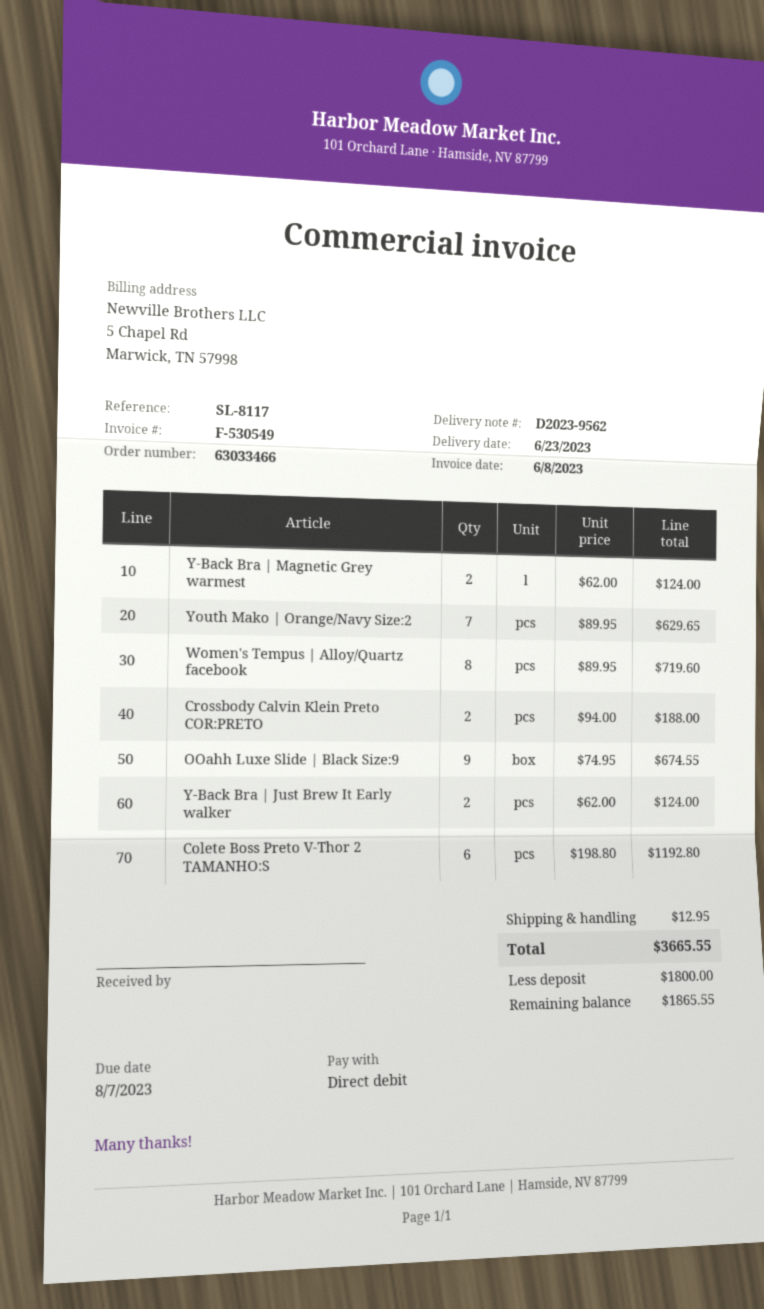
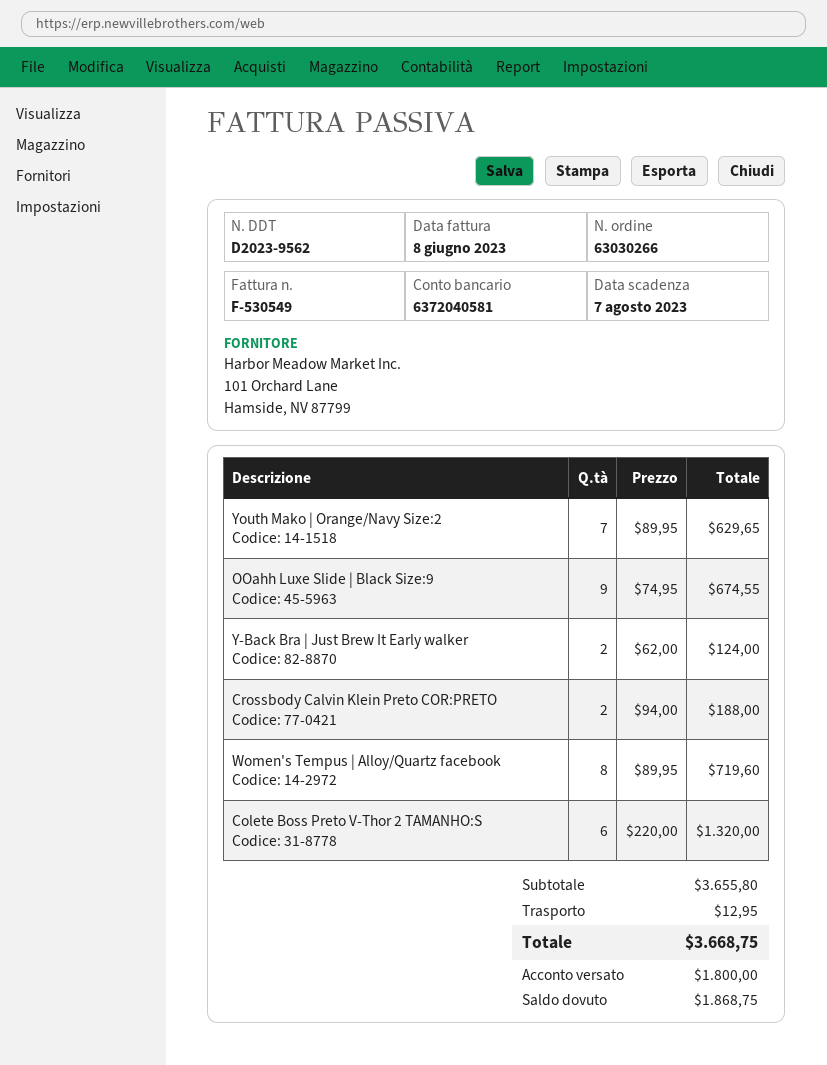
order number: 63033466 -> 63030266
Y-Back Bra | Magnetic Grey warmest: 2 x 62.00 = 124.00 -> none
Colete Boss Preto V-Thor 2 TAMANHO:S: 6 x 198.80 = 1192.80 -> 6 x 220.00 = 1320.00
total: 3665.55 -> 3668.75
balance: 1865.55 -> 1868.75

